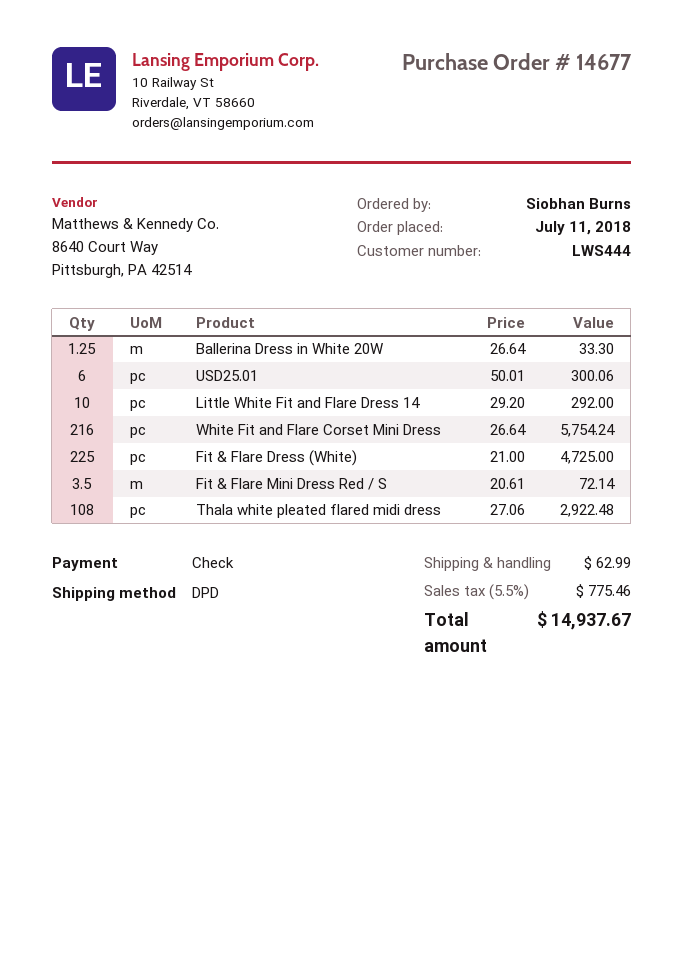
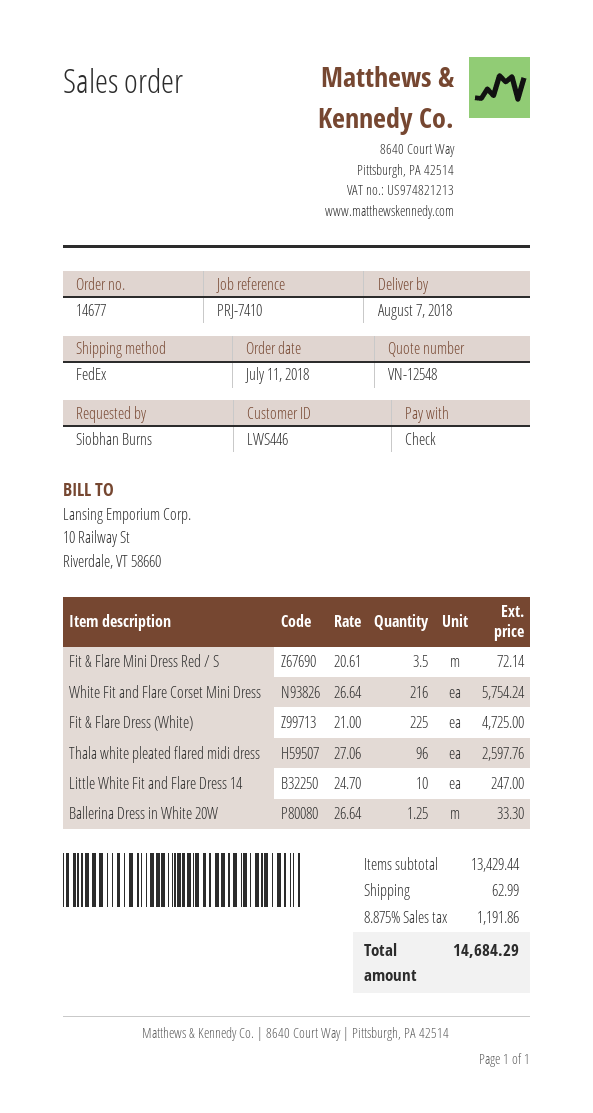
customer number: LWS444 -> LWS446
shipping method: DPD -> FedEx
USD25.01: 6 x 50.01 = 300.06 -> none
Little White Fit and Flare Dress 14: 10 x 29.20 = 292.00 -> 10 x 24.70 = 247.00
Thala white pleated flared midi dress: 108 x 27.06 = 2922.48 -> 96 x 27.06 = 2597.76
tax: 5.5% = 775.46 -> 8.875% = 1191.86
total: 14937.67 -> 14684.29

